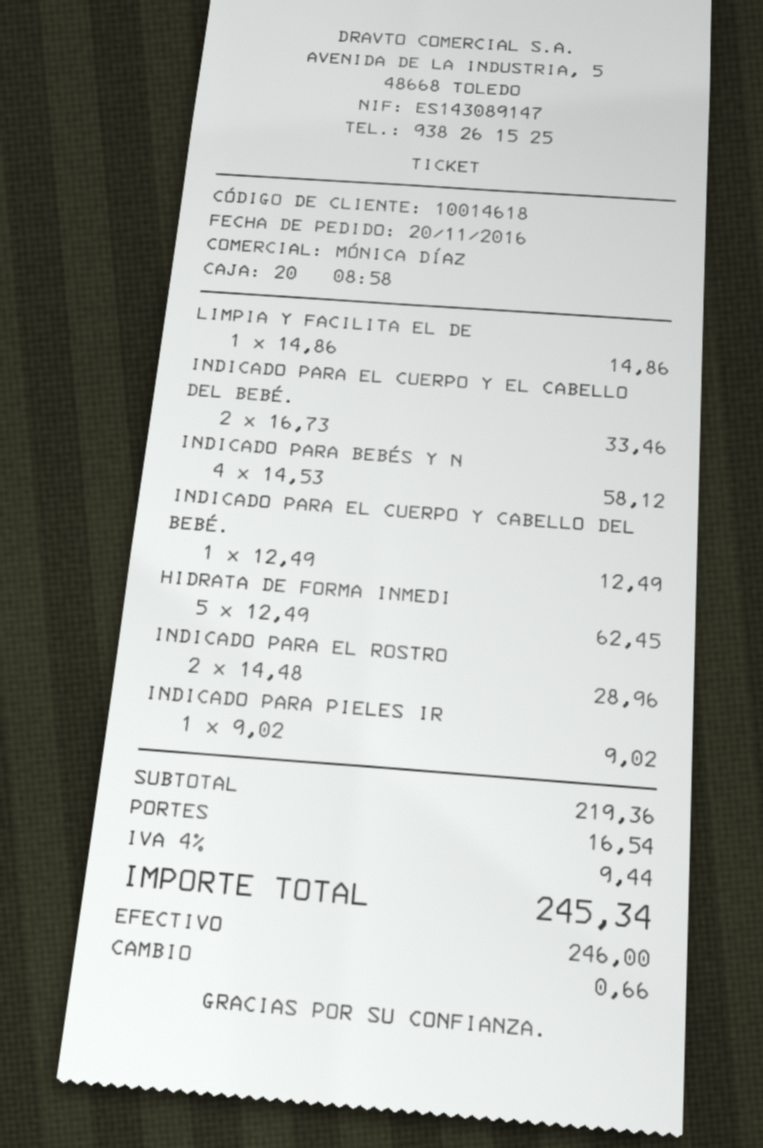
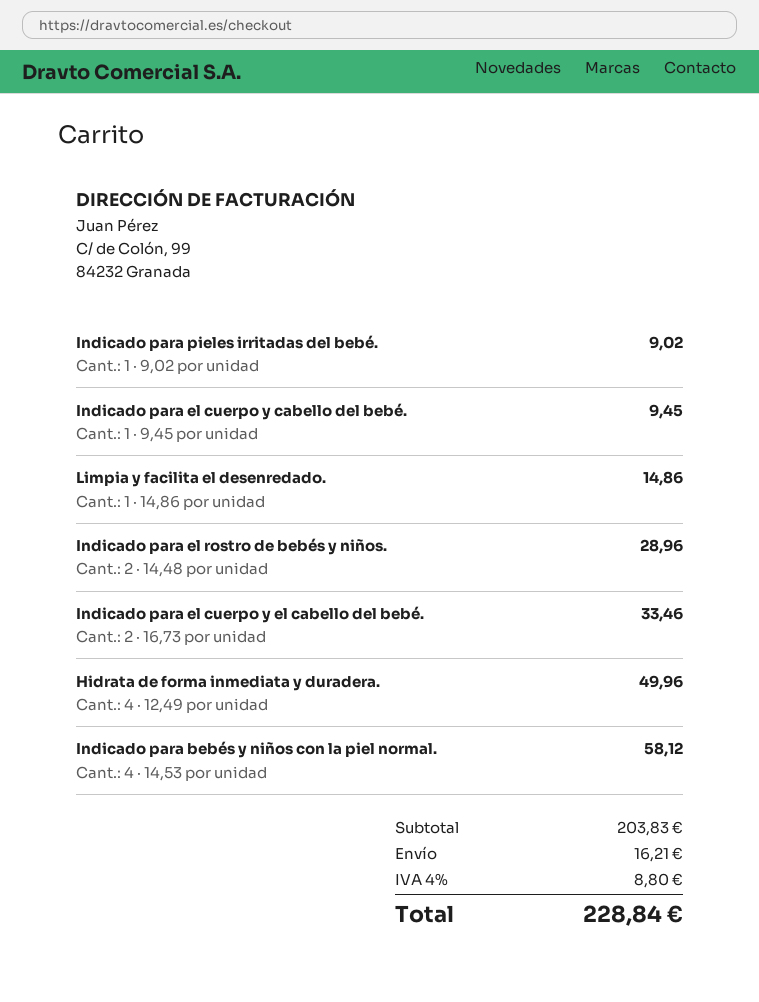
INDICADO PARA EL CUERPO Y CABELLO DEL BEBÉ.: 1 x 12.49 = 12.49 -> 1 x 9.45 = 9.45
HIDRATA DE FORMA INMEDI: 5 x 12.49 = 62.45 -> 4 x 12.49 = 49.96
subtotal: 219.36 -> 203.83
shipping: 16.54 -> 16.21
tax: 4% = 9.44 -> 4% = 8.80
total: 245.34 -> 228.84

